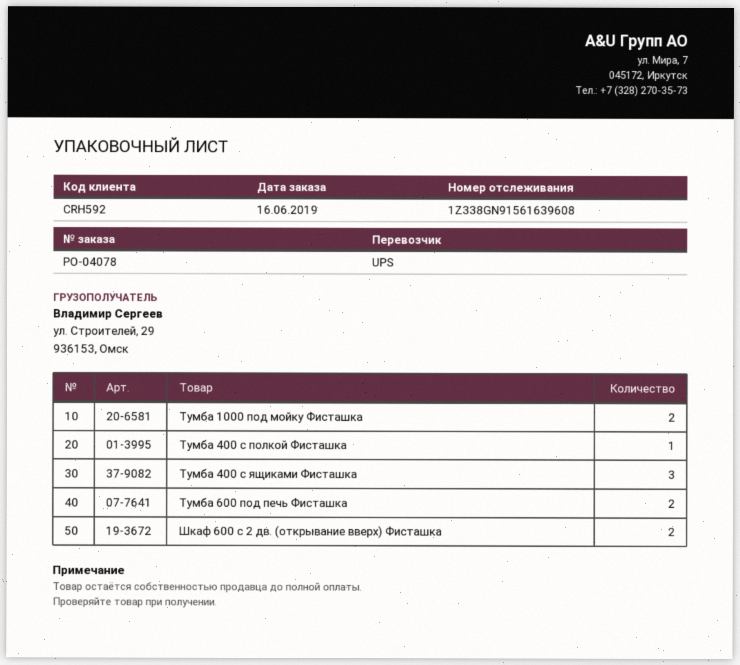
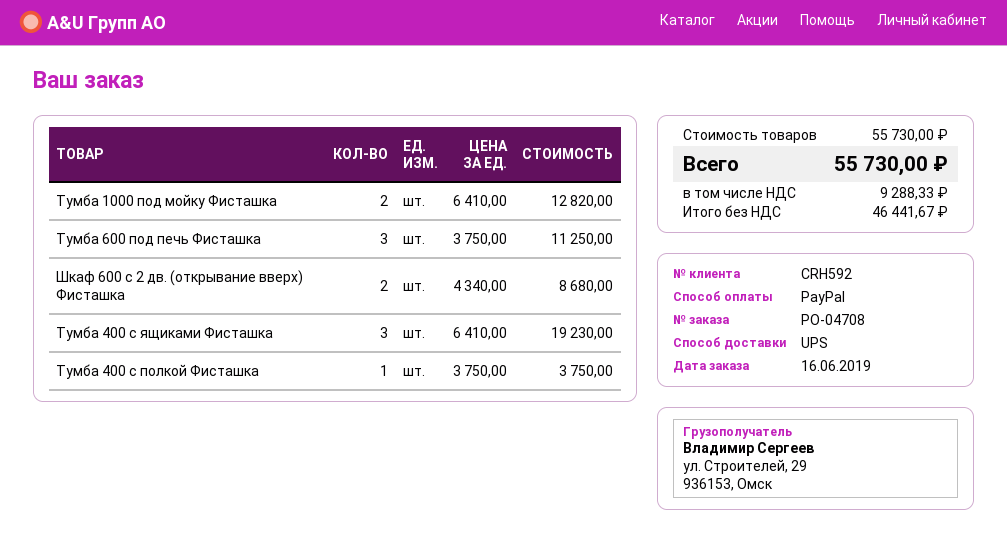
order number: PO-04078 -> PO-04708
Тумба 600 под печь Фисташка: 2 -> 3

